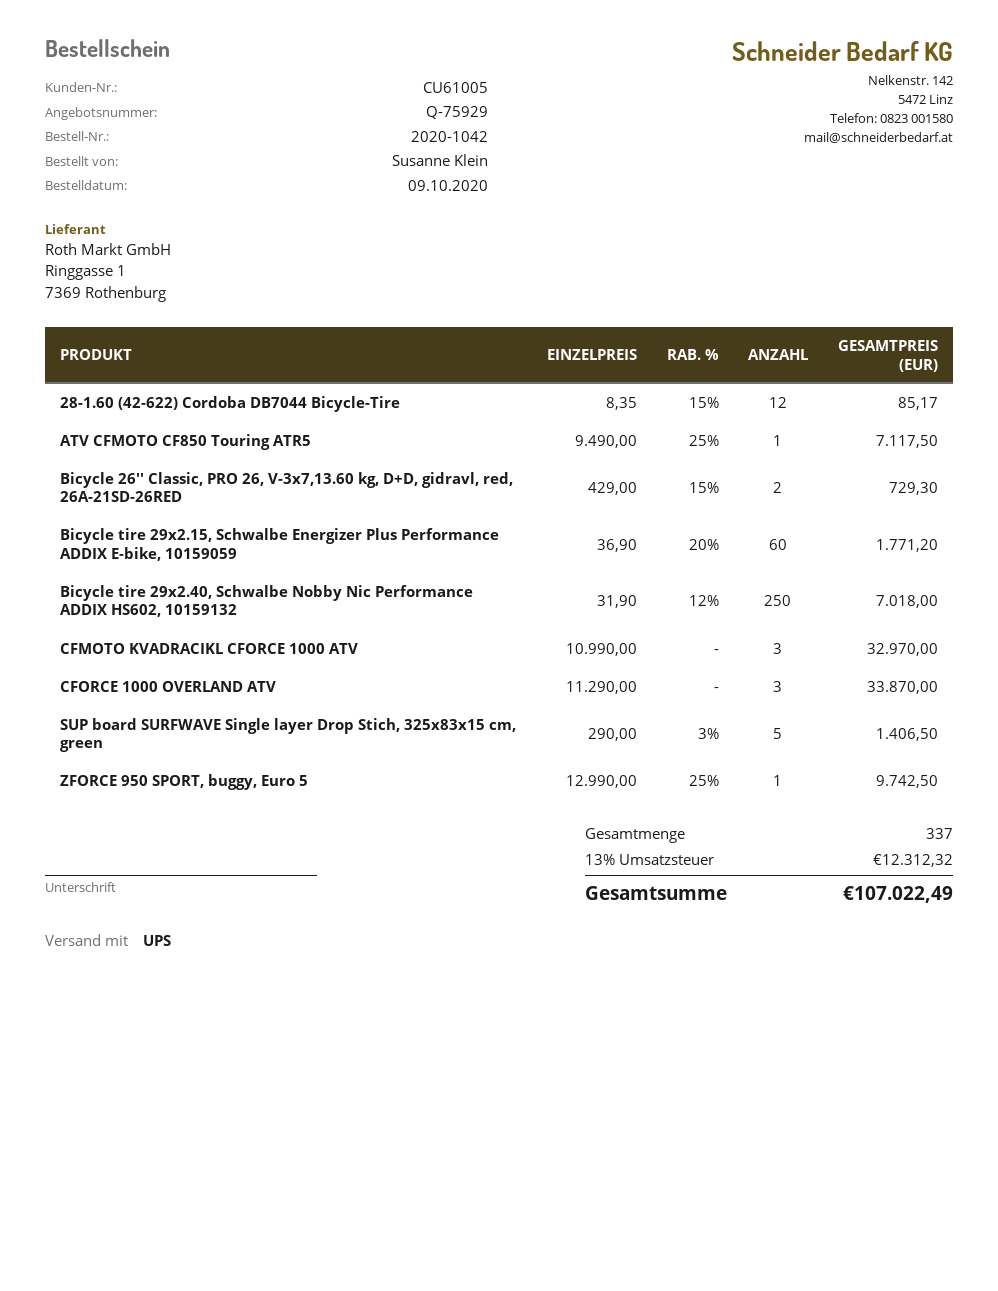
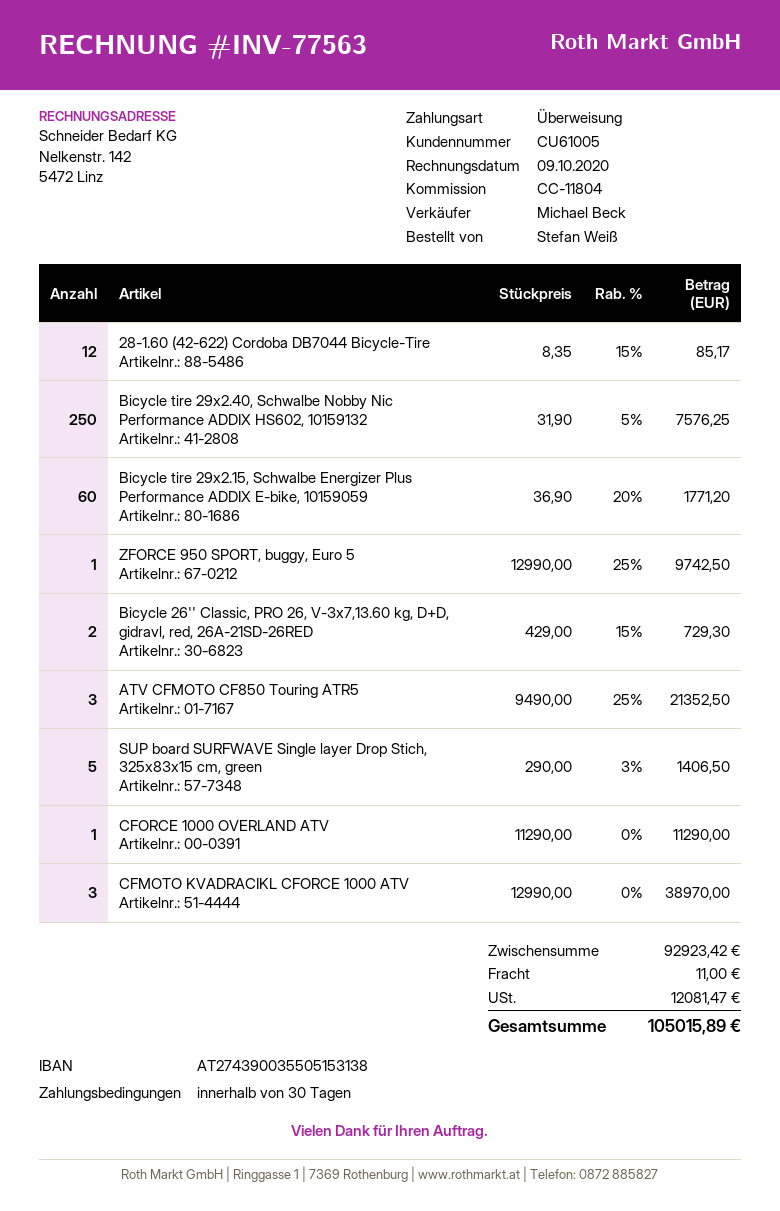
ordered by: Susanne Klein -> Stefan Weiß
ATV CFMOTO CF850 Touring ATR5: 1 x 9490.00 - 25% = 7117.50 -> 3 x 9490.00 - 25% = 21352.50
Bicycle tire 29x2.40, Schwalbe Nobby Nic Performance ADDIX HS602, 10159132: 250 x 31.90 - 12% = 7018.00 -> 250 x 31.90 - 5% = 7576.25
CFMOTO KVADRACIKL CFORCE 1000 ATV: 3 x 10990.00 = 32970.00 -> 3 x 12990.00 = 38970.00
CFORCE 1000 OVERLAND ATV: 3 x 11290.00 = 33870.00 -> 1 x 11290.00 = 11290.00
shipping: none -> 11.00
tax: 12312.32 -> 12081.47
total: 107022.49 -> 105015.89

